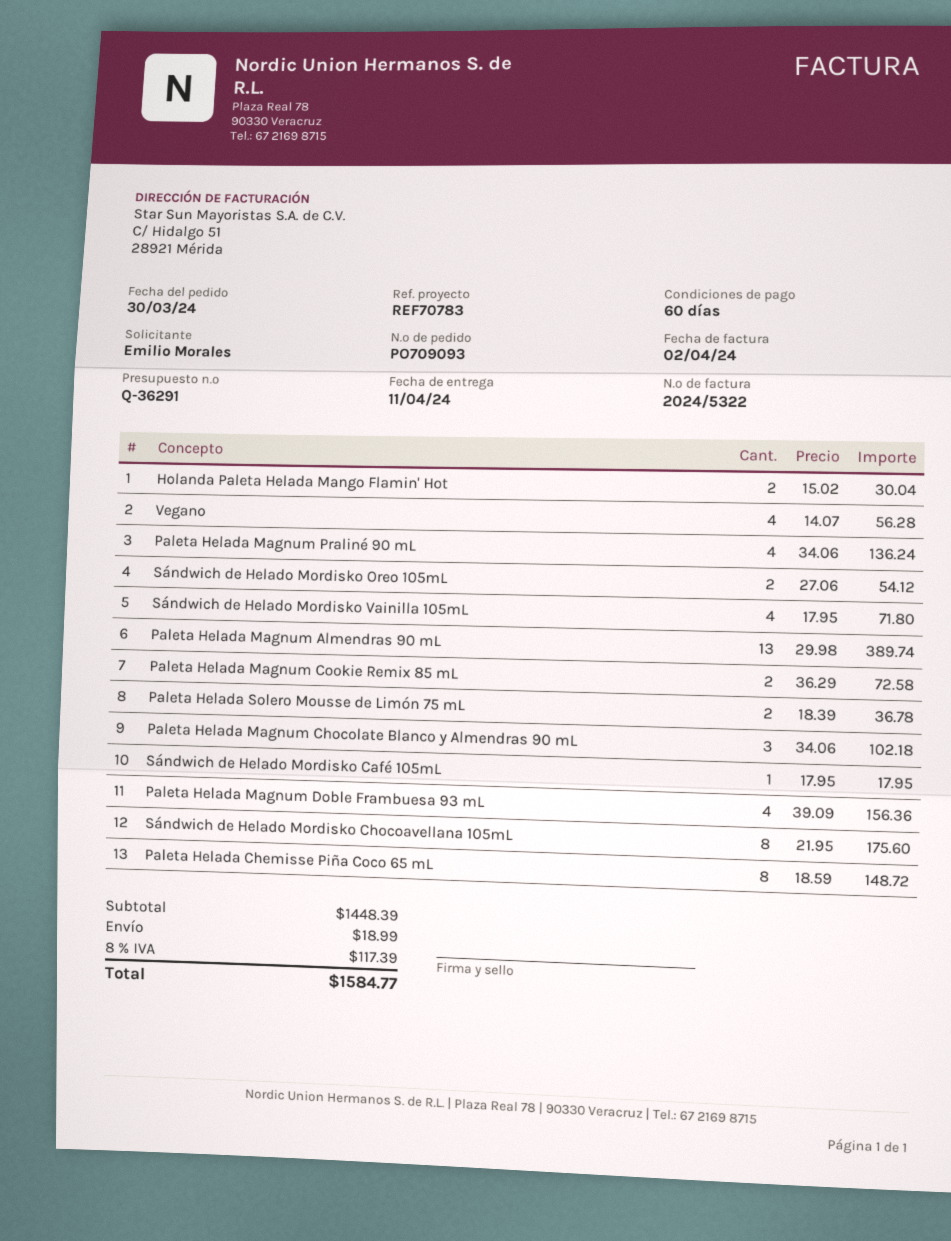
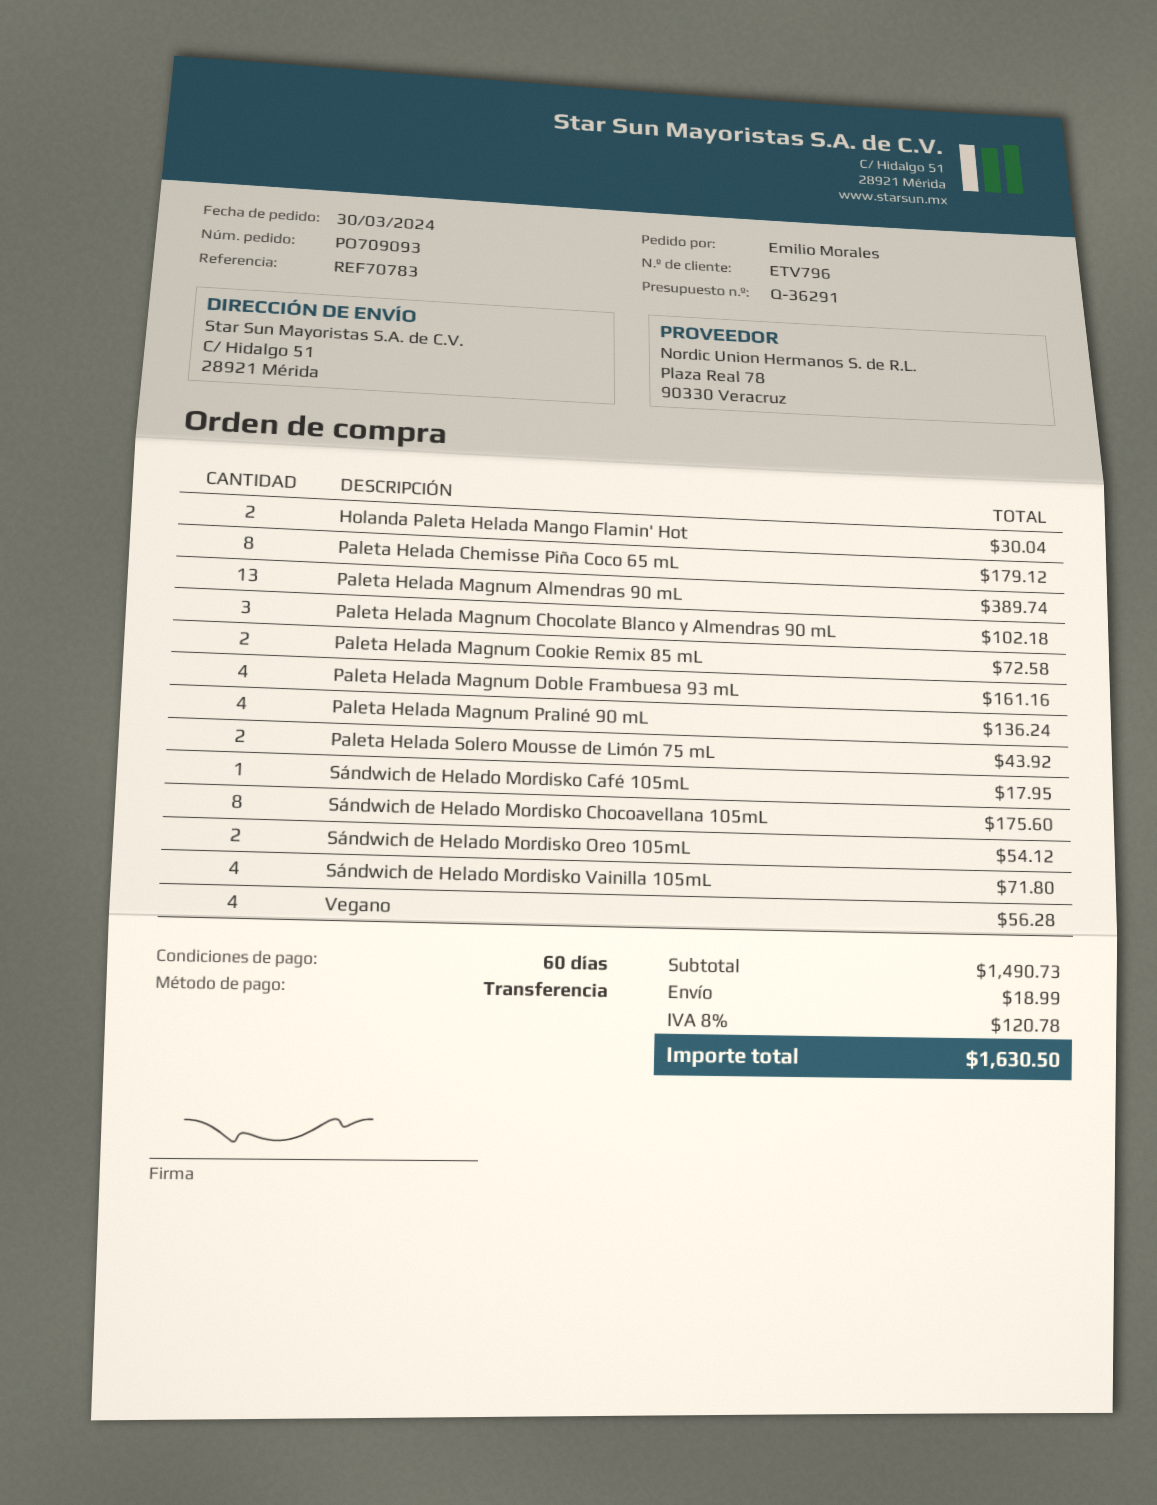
Paleta Helada Solero Mousse de Limón 75 mL: 2 for 36.78 -> 2 for 43.92
Paleta Helada Magnum Doble Frambuesa 93 mL: 4 for 156.36 -> 4 for 161.16
Paleta Helada Chemisse Piña Coco 65 mL: 8 for 148.72 -> 8 for 179.12
subtotal: 1448.39 -> 1490.73
tax: 8% = 117.39 -> 8% = 120.78
total: 1584.77 -> 1630.50

